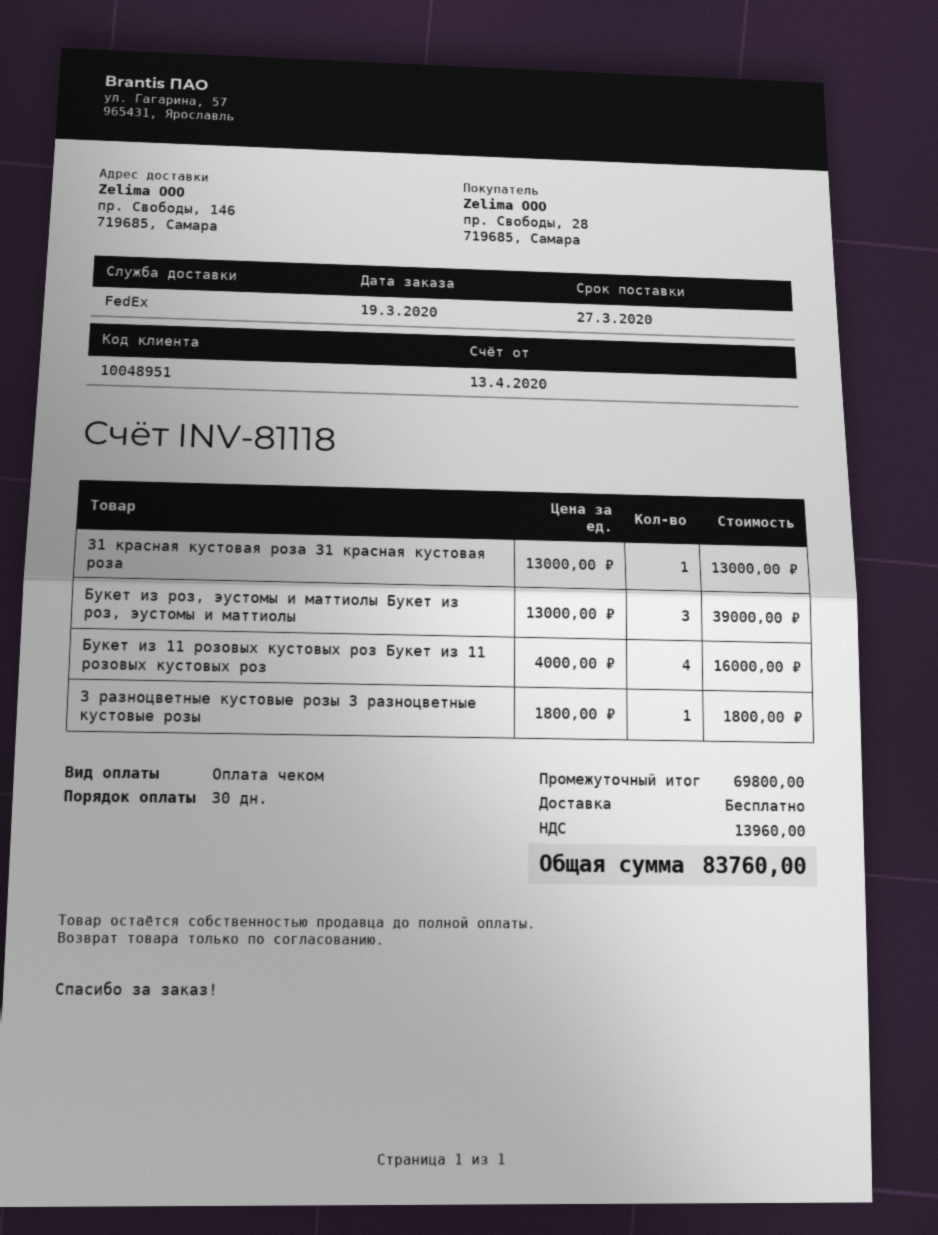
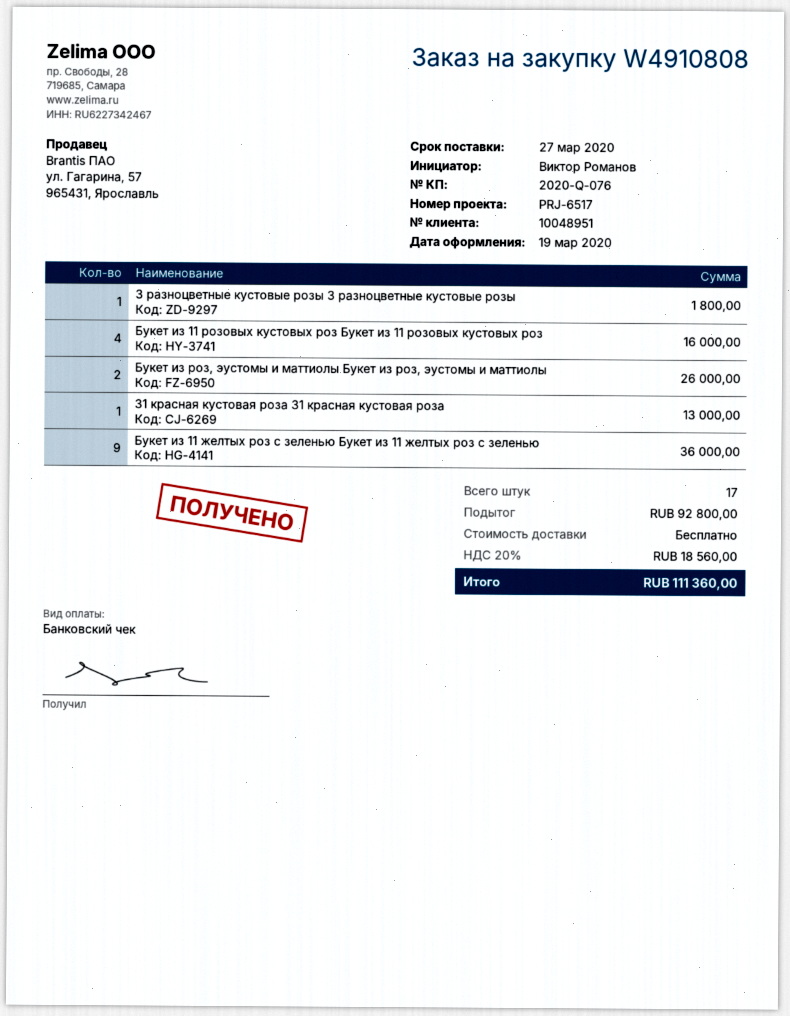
Букет из роз, эустомы и маттиолы Букет из роз, эустомы и маттиолы: 3 for 39000.00 -> 2 for 26000.00
Букет из 11 желтых роз с зеленью Букет из 11 желтых роз с зеленью: none -> 9 for 36000.00
subtotal: 69800.00 -> 92800.00
tax: 13960.00 -> 18560.00
total: 83760.00 -> 111360.00

